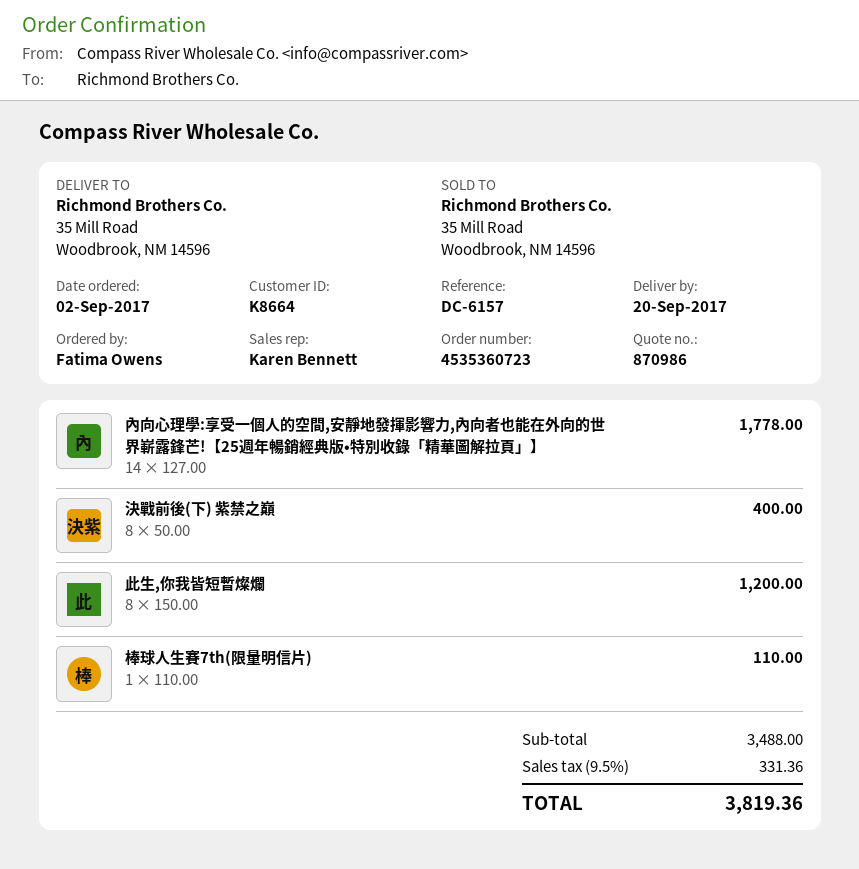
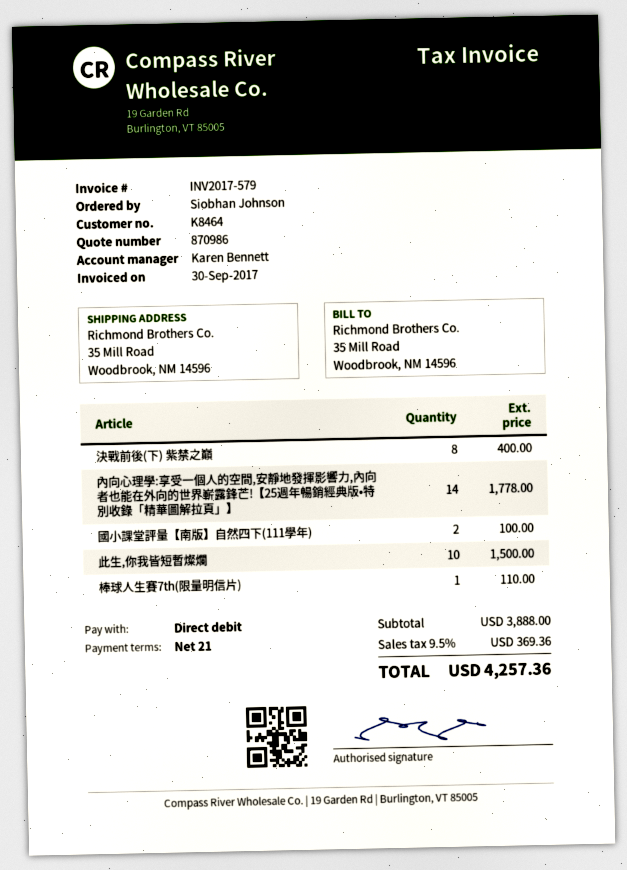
customer number: K8664 -> K8464
ordered by: Fatima Owens -> Siobhan Johnson
此生,你我皆短暫燦爛: 8 for 1200.00 -> 10 for 1500.00
國小課堂評量【南版】自然四下(111學年): none -> 2 for 100.00
subtotal: 3488.00 -> 3888.00
tax: 9.5% = 331.36 -> 9.5% = 369.36
total: 3819.36 -> 4257.36

